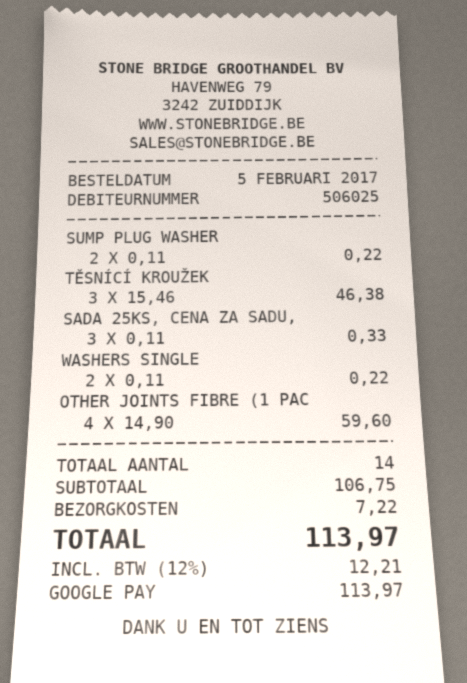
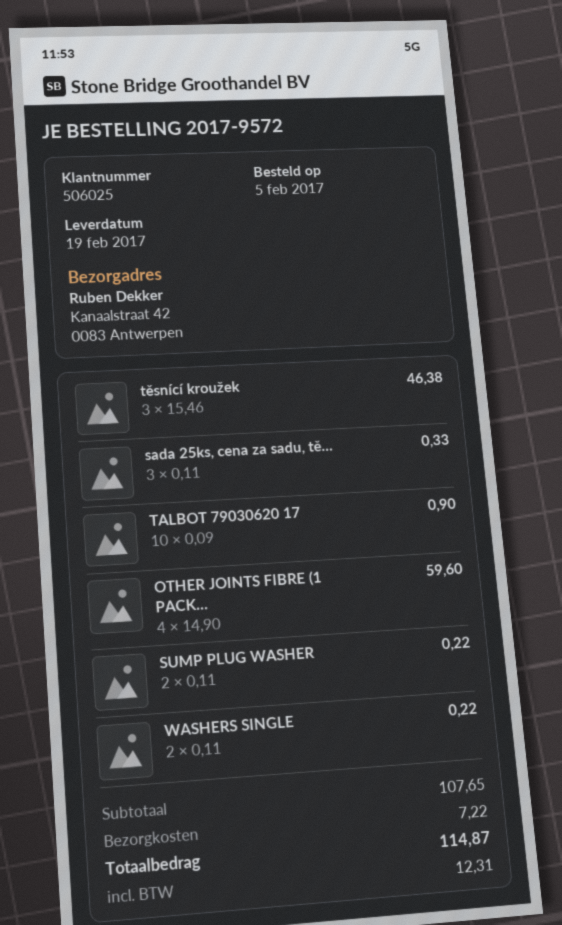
TALBOT 79030620 17: none -> 10 x 0.09 = 0.90
subtotal: 106.75 -> 107.65
tax: 12.21 -> 12.31
total: 113.97 -> 114.87

